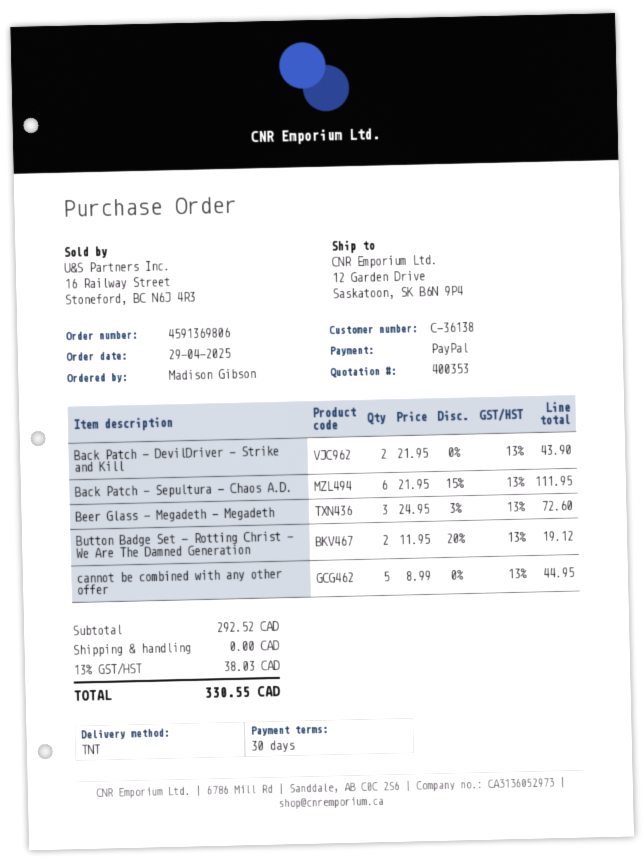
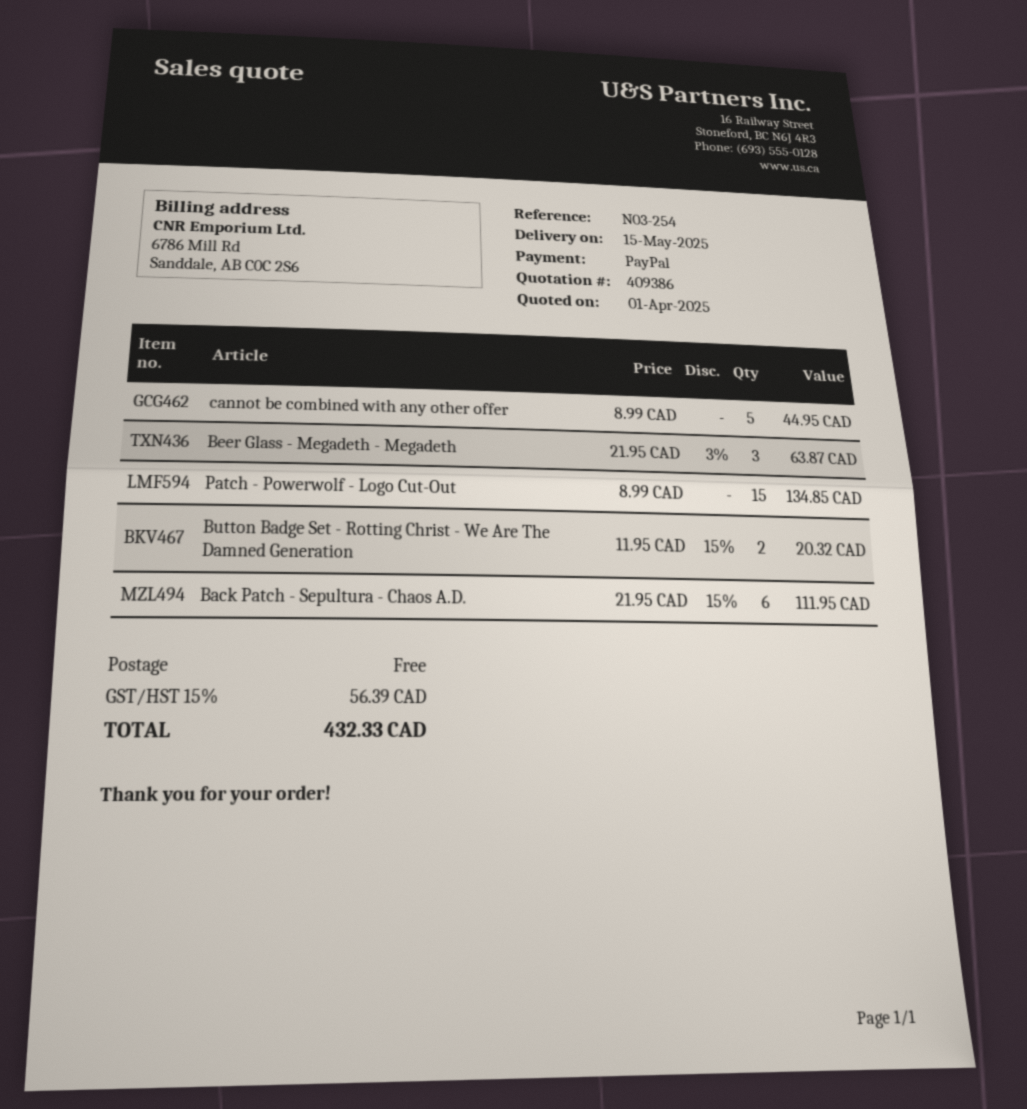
quote number: 400353 -> 409386
Back Patch - DevilDriver - Strike and Kill: 2 x 21.95 = 43.90 -> none
Beer Glass - Megadeth - Megadeth: 3 x 24.95 - 3% = 72.60 -> 3 x 21.95 - 3% = 63.87
Button Badge Set - Rotting Christ - We Are The Damned Generation: 2 x 11.95 - 20% = 19.12 -> 2 x 11.95 - 15% = 20.32
Patch - Powerwolf - Logo Cut-Out: none -> 15 x 8.99 = 134.85
tax: 13% = 38.03 -> 15% = 56.39
total: 330.55 -> 432.33

